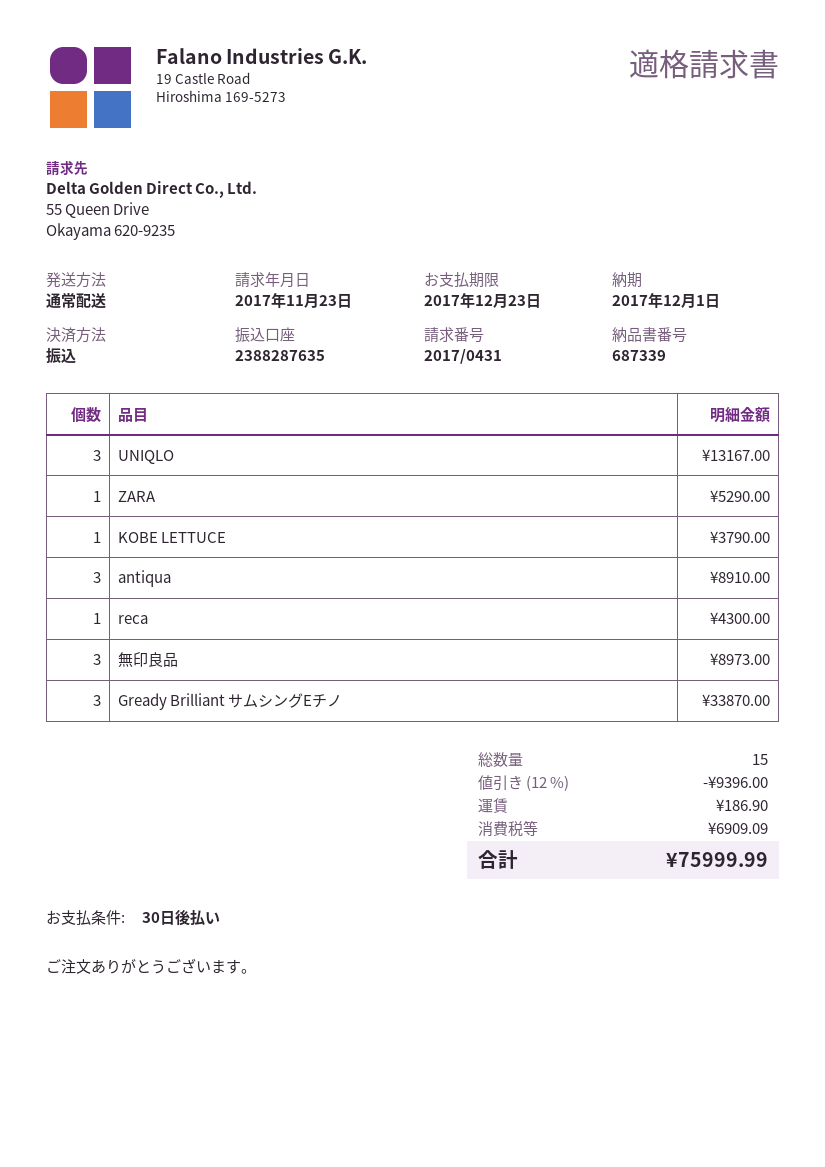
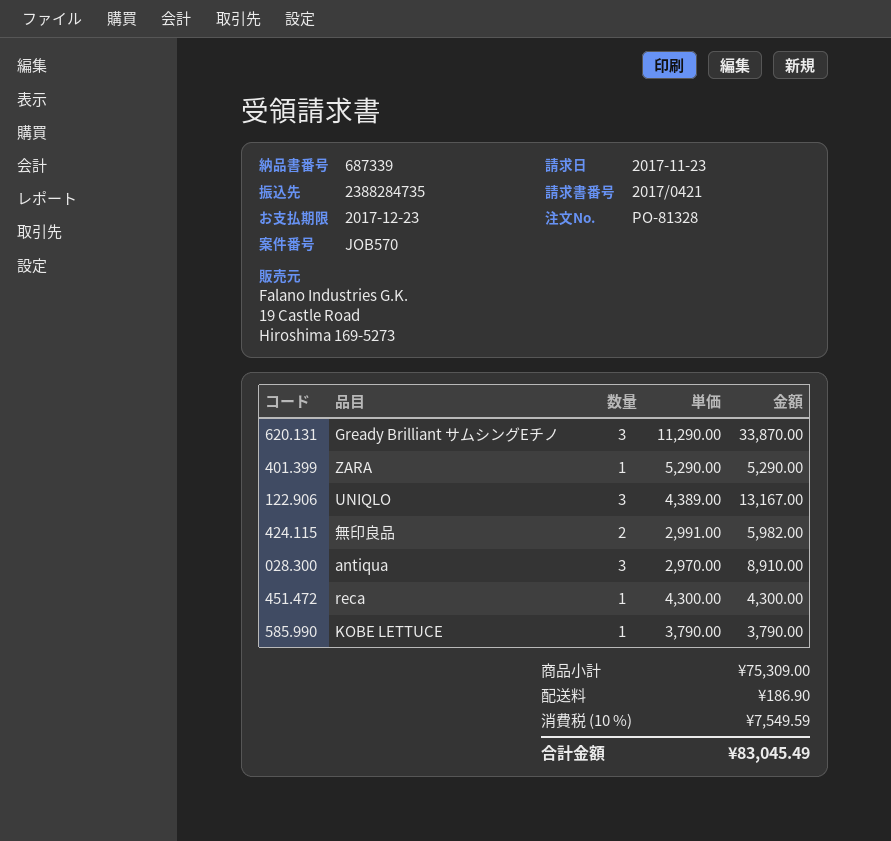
invoice number: 2017/0431 -> 2017/0421
bank account: 2388287635 -> 2388284735
無印良品: 3 for 8973.00 -> 2 for 5982.00
discount: 12% = 9396.00 -> none
tax: 6909.09 -> 7549.59
total: 75999.99 -> 83045.49

